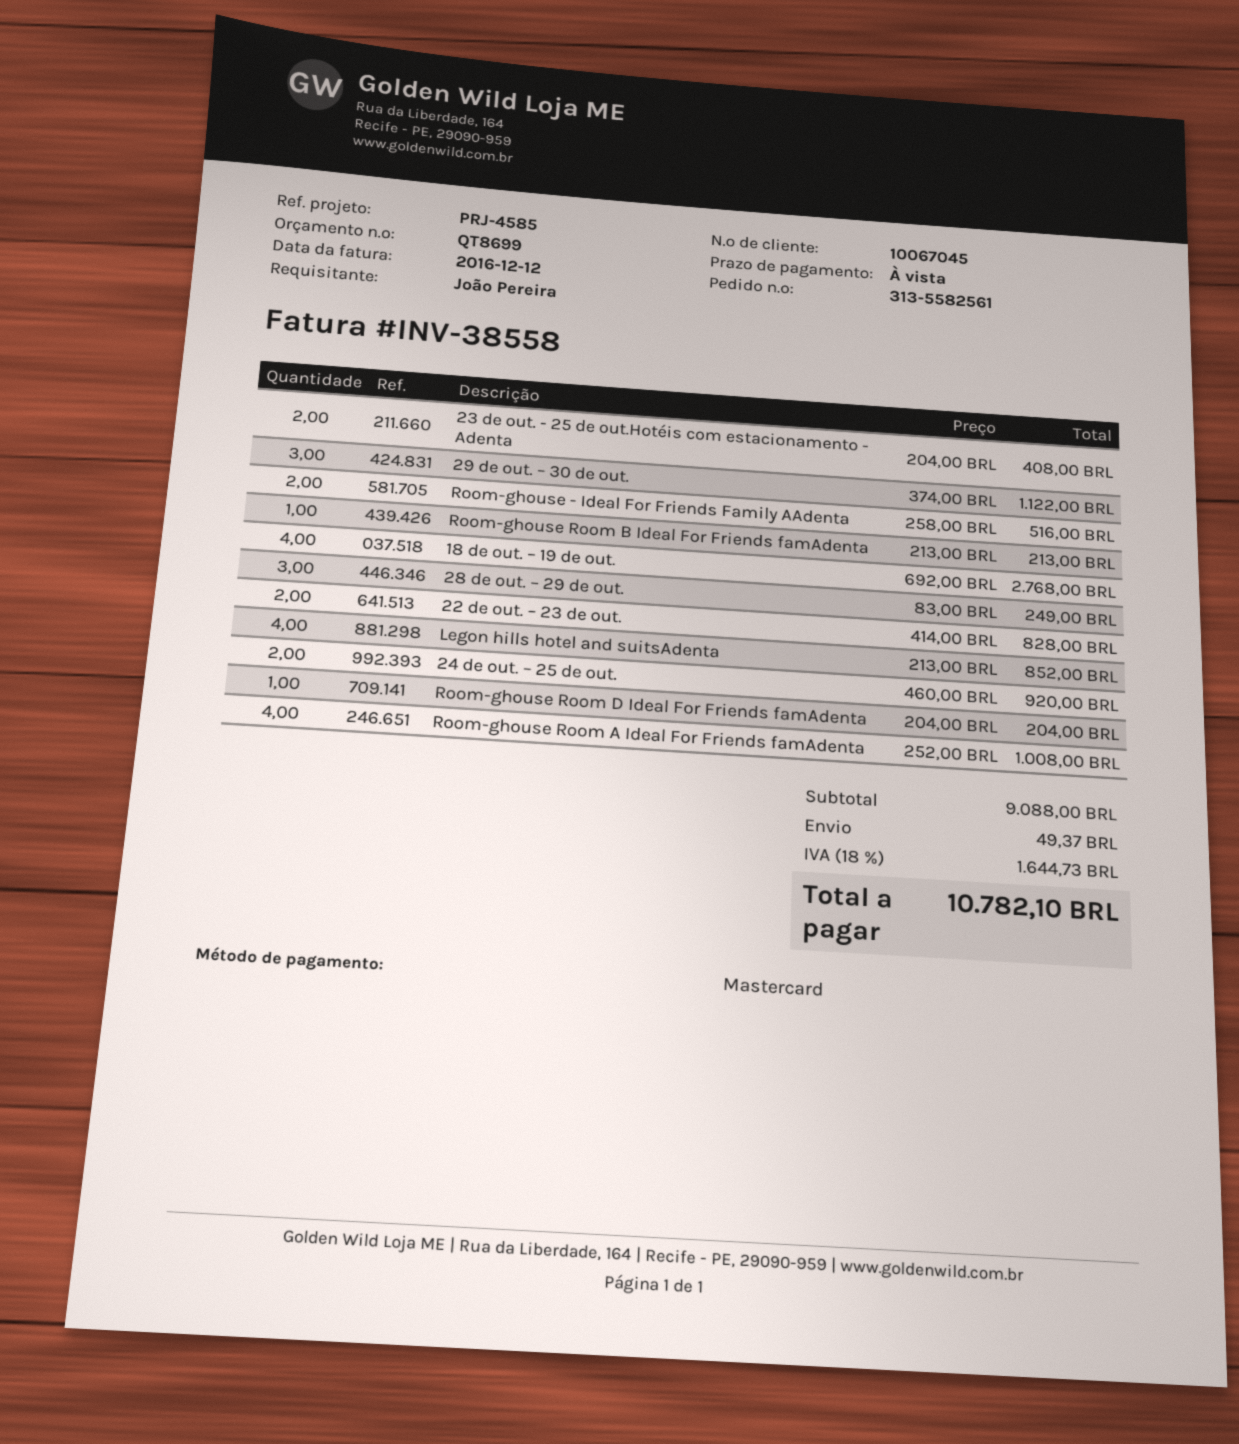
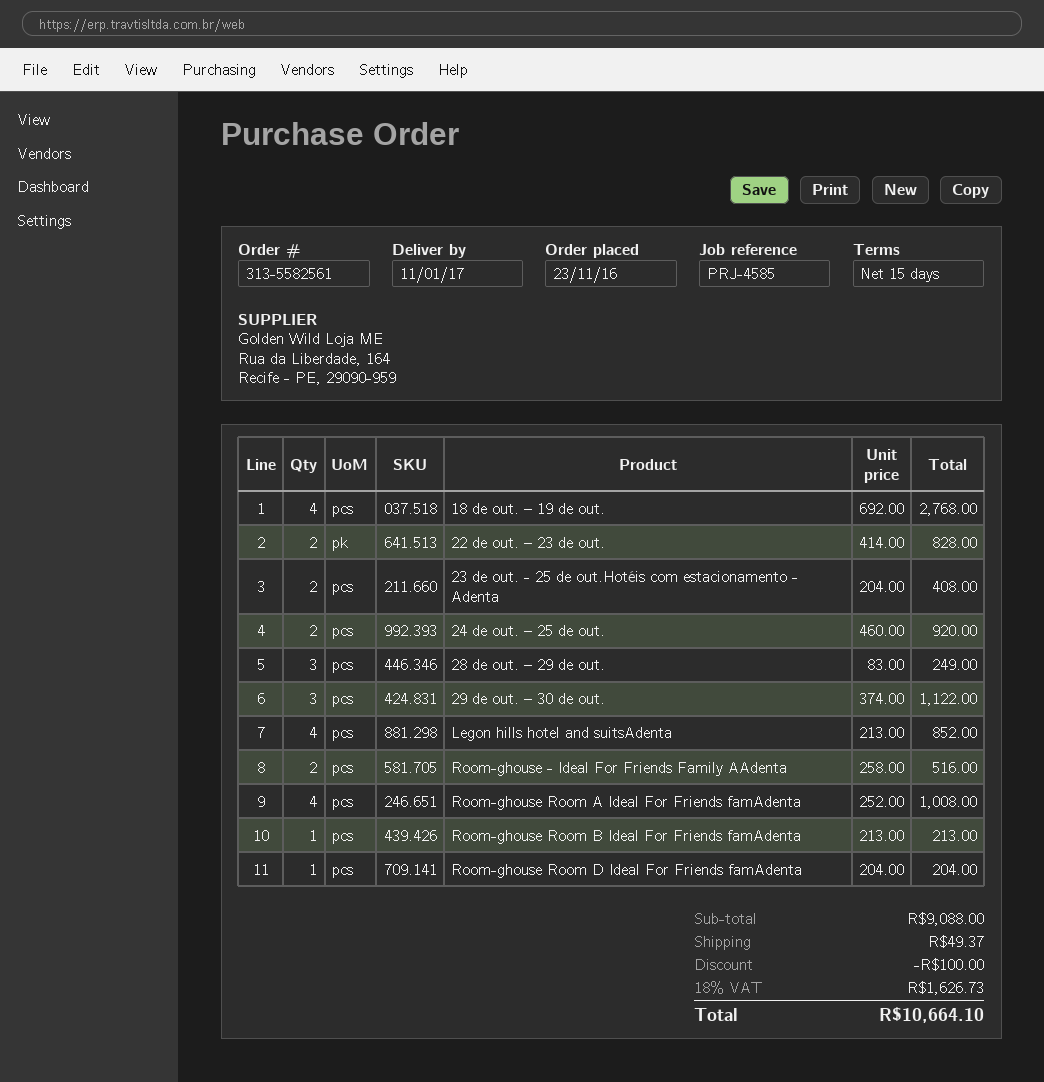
payment terms: on receipt -> 15 days
discount: none -> 100.00
tax: 18% = 1644.73 -> 18% = 1626.73
total: 10782.10 -> 10664.10

